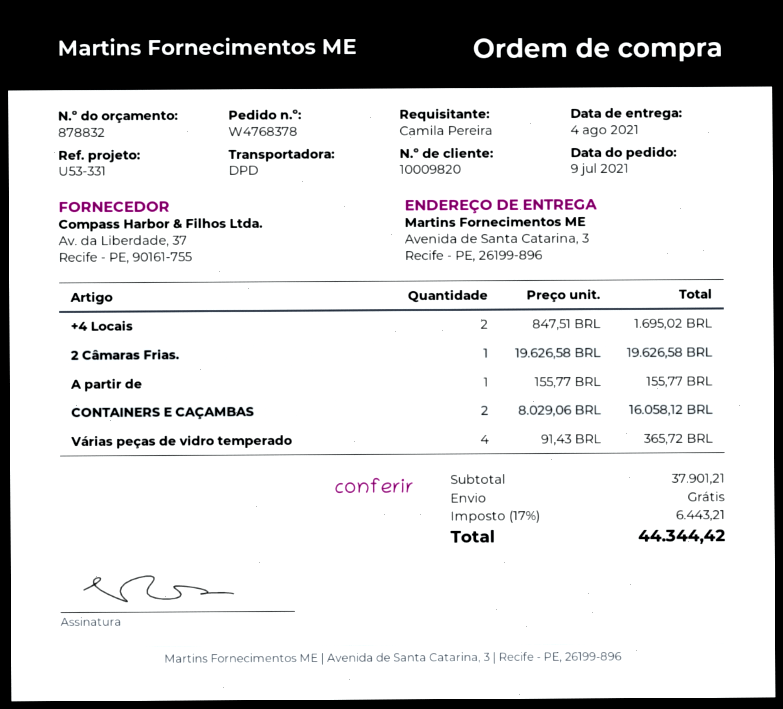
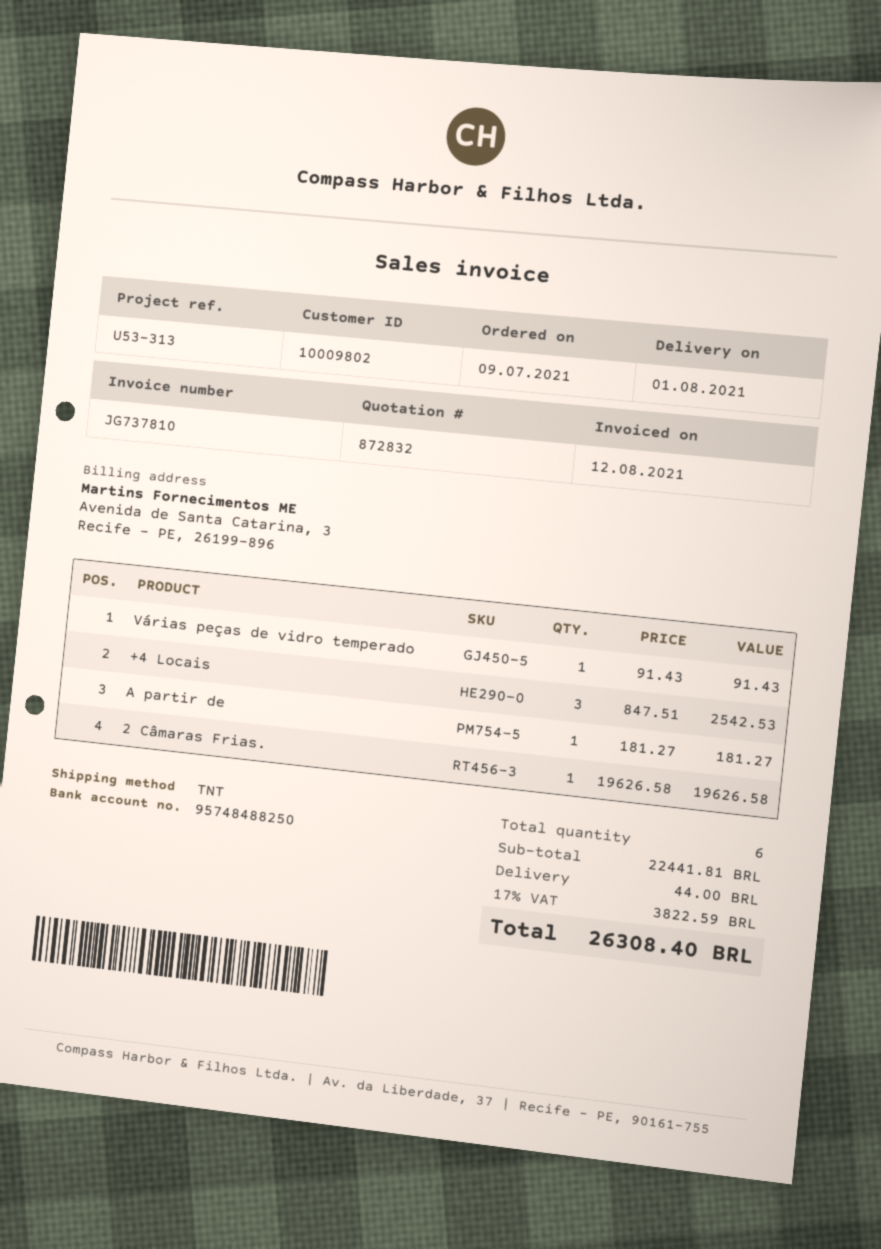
quote number: 878832 -> 872832
delivery date: 2021-08-04 -> 2021-08-01
customer number: 10009820 -> 10009802
reference: U53-331 -> U53-313
shipping method: DPD -> TNT
+4 Locais: 2 x 847.51 = 1695.02 -> 3 x 847.51 = 2542.53
A partir de: 1 x 155.77 = 155.77 -> 1 x 181.27 = 181.27
CONTAINERS E CAÇAMBAS: 2 x 8029.06 = 16058.12 -> none
Várias peças de vidro temperado: 4 x 91.43 = 365.72 -> 1 x 91.43 = 91.43
subtotal: 37901.21 -> 22441.81
shipping: 0.00 -> 44.00
tax: 17% = 6443.21 -> 17% = 3822.59
total: 44344.42 -> 26308.40

